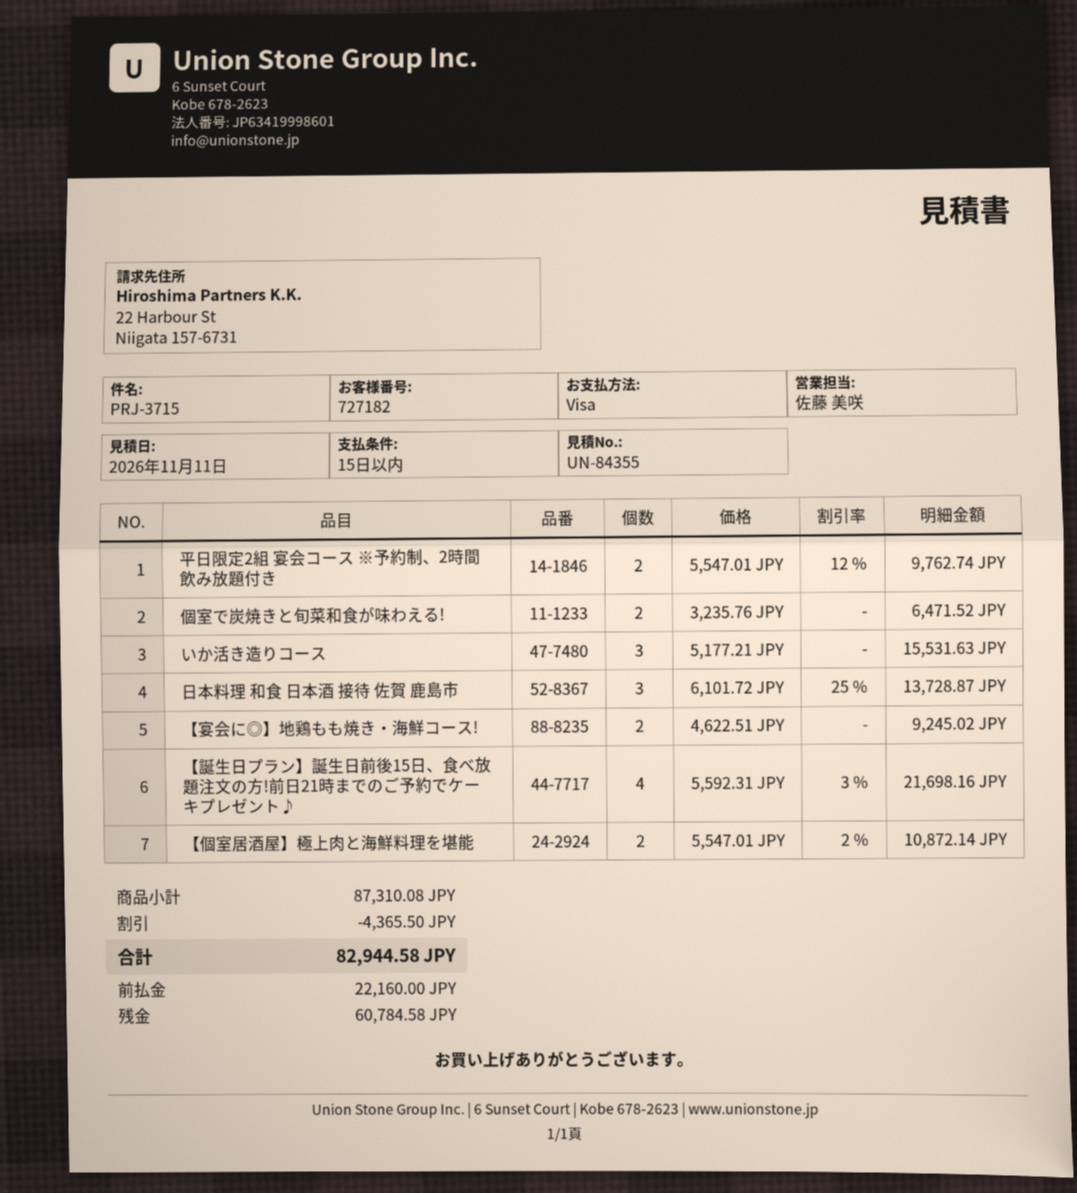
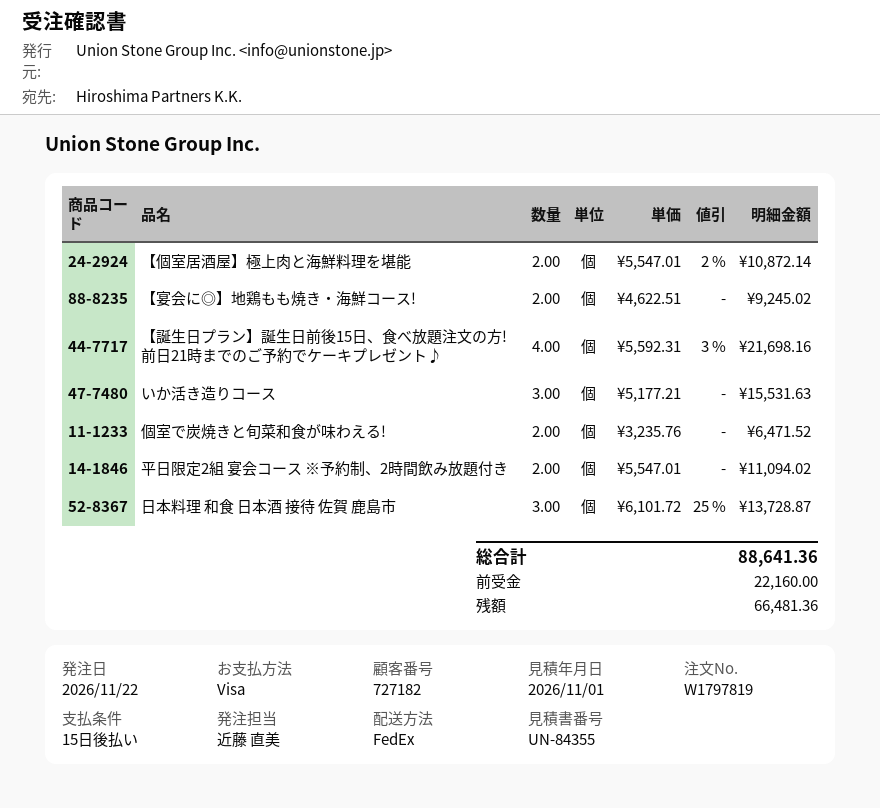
quote date: 2026-11-11 -> 2026-11-01
平日限定2組 宴会コース ※予約制、2時間飲み放題付き: 2 x 5547.01 - 12% = 9762.74 -> 2 x 5547.01 = 11094.02
discount: 4365.50 -> none
total: 82944.58 -> 88641.36
balance: 60784.58 -> 66481.36

